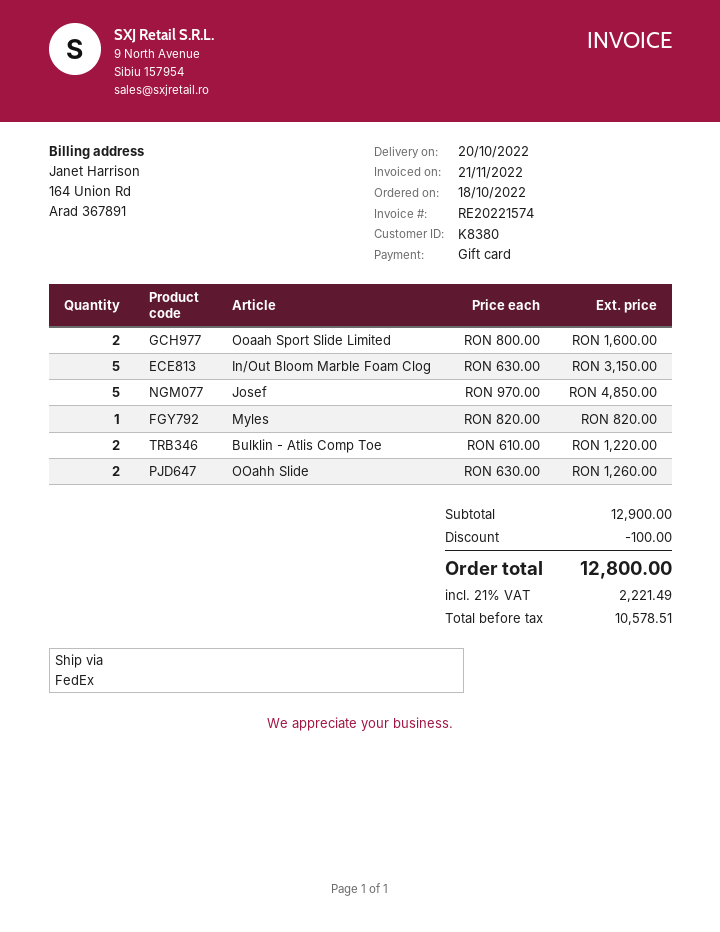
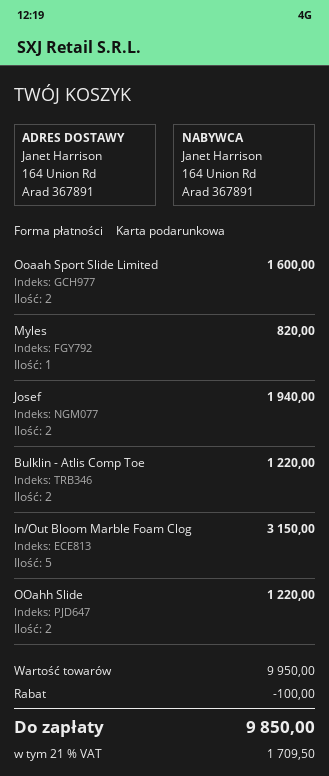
Josef: 5 for 4850.00 -> 2 for 1940.00
OOahh Slide: 2 for 1260.00 -> 2 for 1220.00
subtotal: 12900.00 -> 9950.00
tax: 21% = 2221.49 -> 21% = 1709.50
total: 12800.00 -> 9850.00

